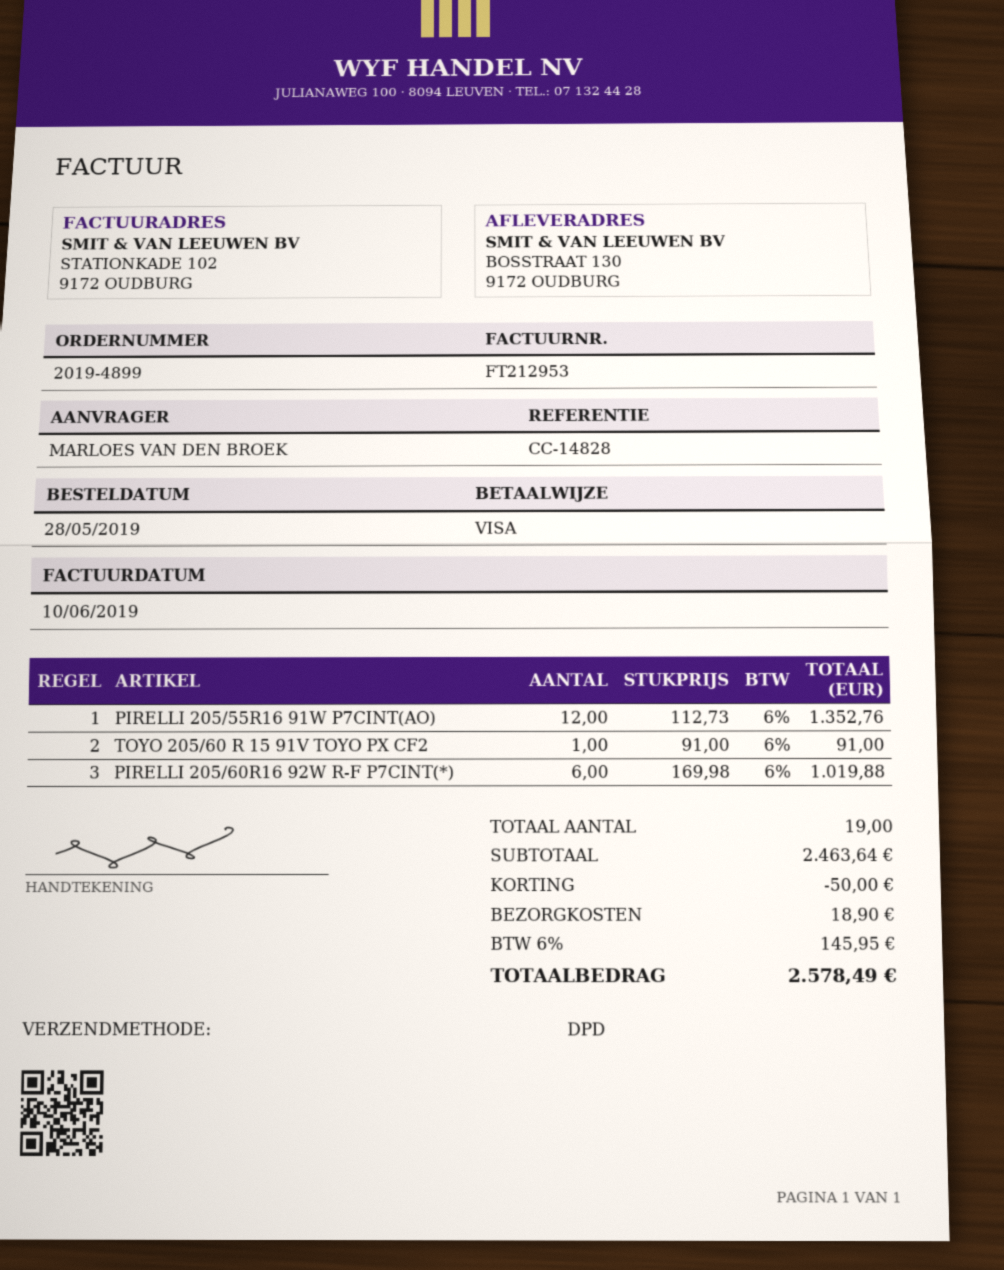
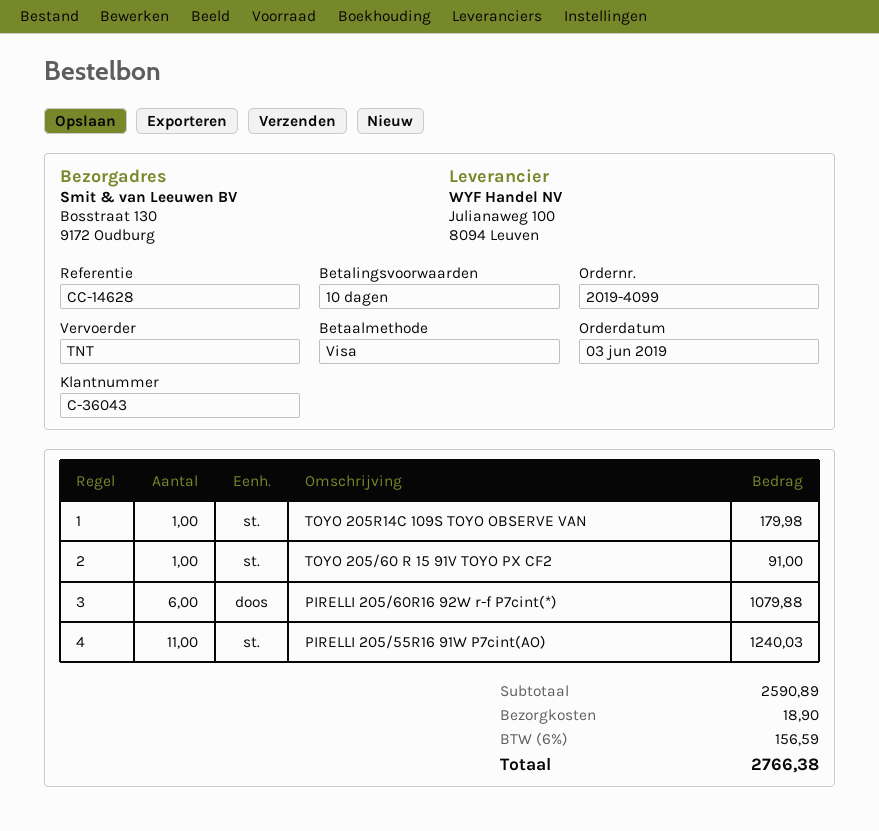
order number: 2019-4899 -> 2019-4099
order date: 2019-05-28 -> 2019-06-03
reference: CC-14828 -> CC-14628
shipping method: DPD -> TNT
PIRELLI 205/55R16 91W P7CINT(AO): 12 for 1352.76 -> 11 for 1240.03
PIRELLI 205/60R16 92W R-F P7CINT(*): 6 for 1019.88 -> 6 for 1079.88
TOYO 205R14C 109S TOYO OBSERVE VAN: none -> 1 for 179.98
subtotal: 2463.64 -> 2590.89
discount: 50.00 -> none
tax: 6% = 145.95 -> 6% = 156.59
total: 2578.49 -> 2766.38

